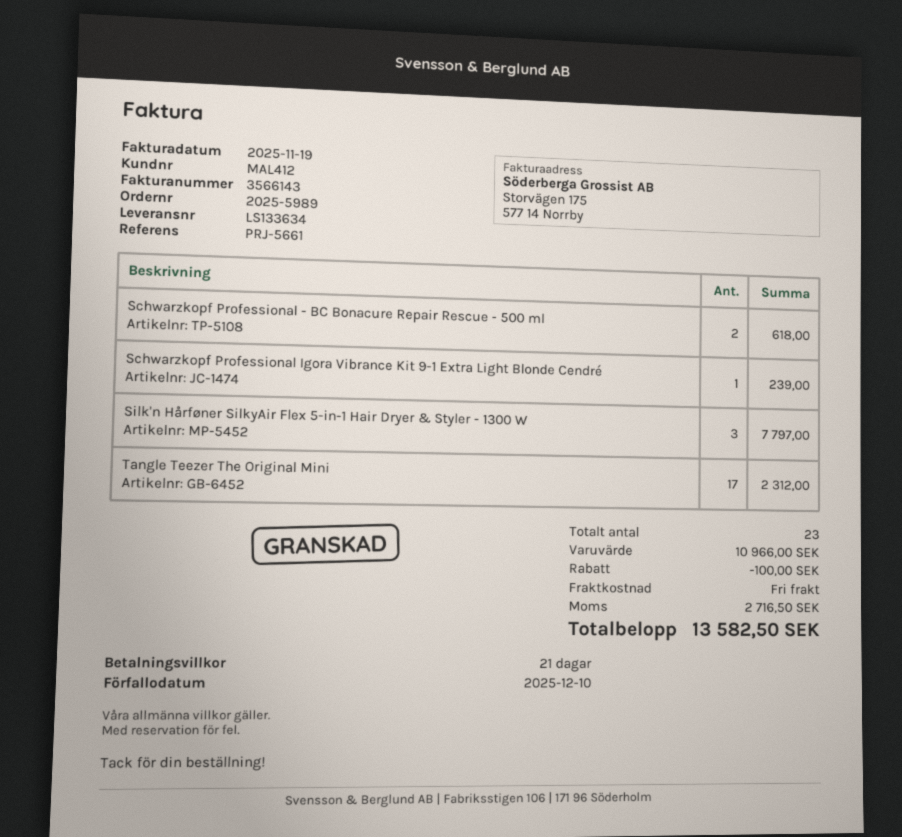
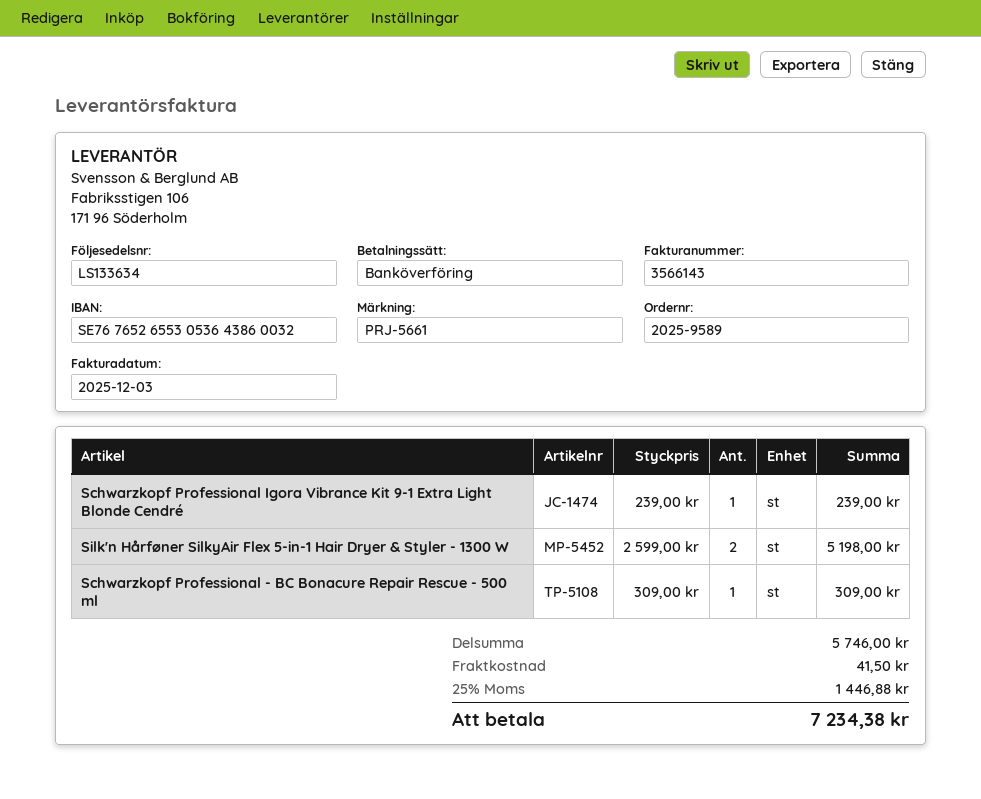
order number: 2025-5989 -> 2025-9589
invoice date: 2025-11-19 -> 2025-12-03
Schwarzkopf Professional - BC Bonacure Repair Rescue - 500 ml: 2 for 618.00 -> 1 for 309.00
Silk'n Hårføner SilkyAir Flex 5-in-1 Hair Dryer & Styler - 1300 W: 3 for 7797.00 -> 2 for 5198.00
Tangle Teezer The Original Mini: 17 for 2312.00 -> none
subtotal: 10966.00 -> 5746.00
discount: 100.00 -> none
shipping: 0.00 -> 41.50
tax: 2716.50 -> 1446.88
total: 13582.50 -> 7234.38

